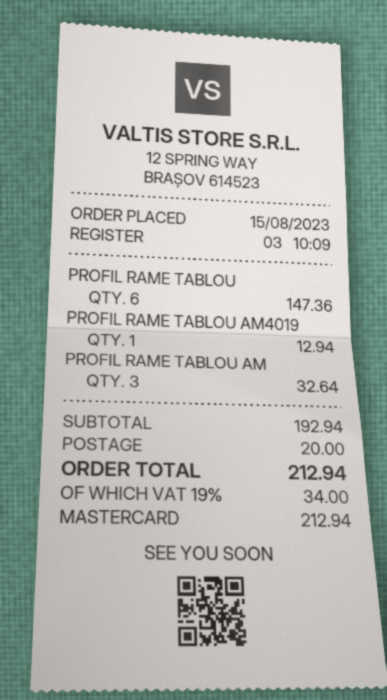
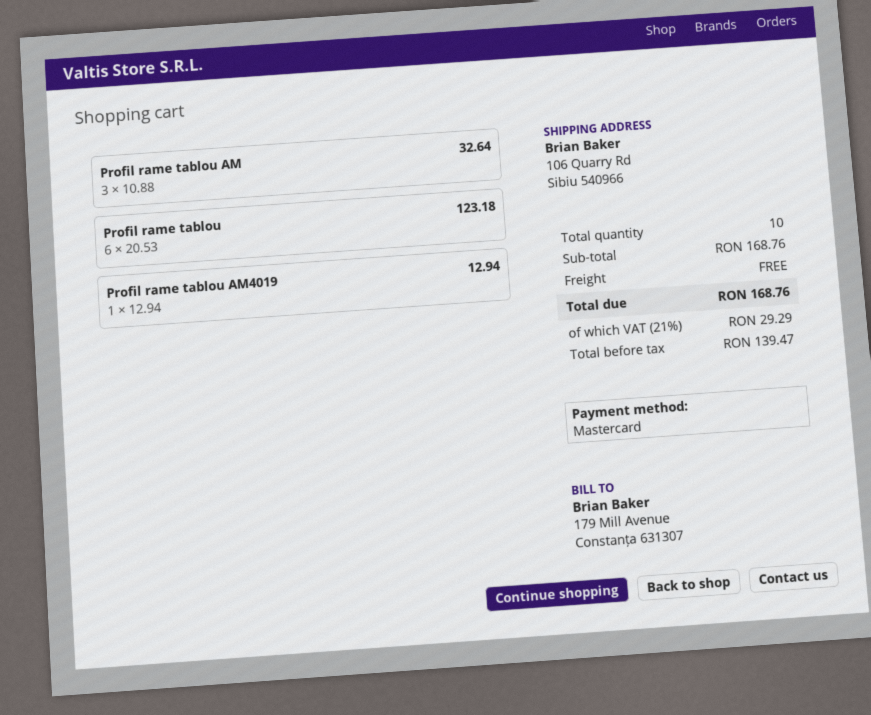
PROFIL RAME TABLOU: 6 for 147.36 -> 6 for 123.18
subtotal: 192.94 -> 168.76
shipping: 20.00 -> 0.00
tax: 19% = 34.00 -> 21% = 29.29
total: 212.94 -> 168.76

